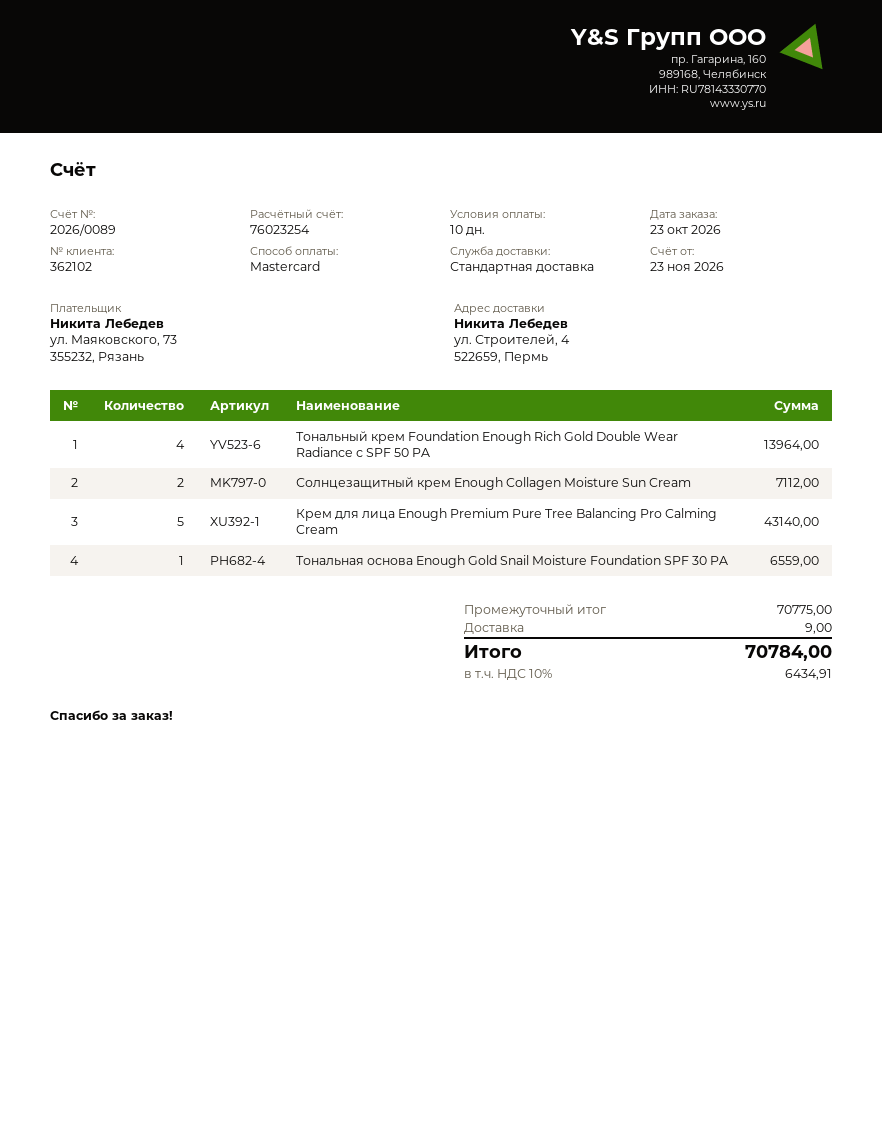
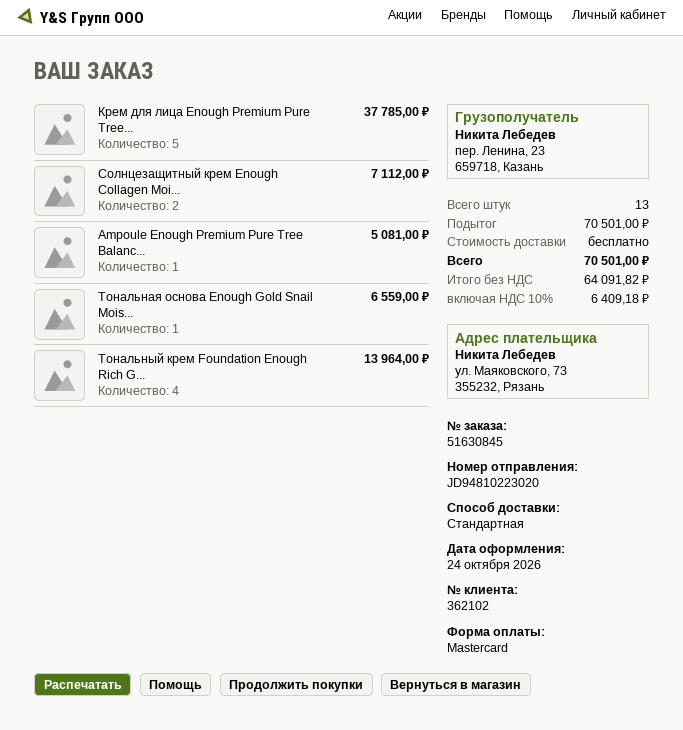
order date: 2026-10-23 -> 2026-10-24
ship to: ул. Строителей, 4, 522659, Пермь -> пер. Ленина, 23, 659718, Казань
Крем для лица Enough Premium Pure Tree Balancing Pro Calming Cream: 5 for 43140.00 -> 5 for 37785.00
Ampoule Enough Premium Pure Tree Balanc...: none -> 1 for 5081.00
subtotal: 70775.00 -> 70501.00
shipping: 9.00 -> 0.00
tax: 10% = 6434.91 -> 10% = 6409.18
total: 70784.00 -> 70501.00

